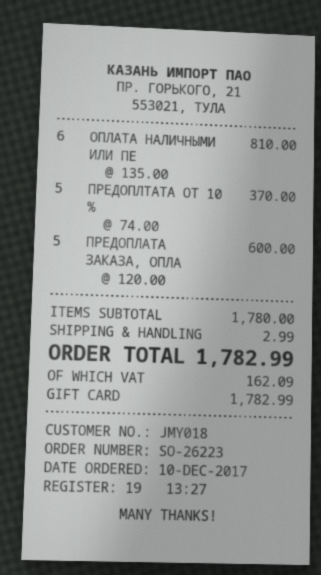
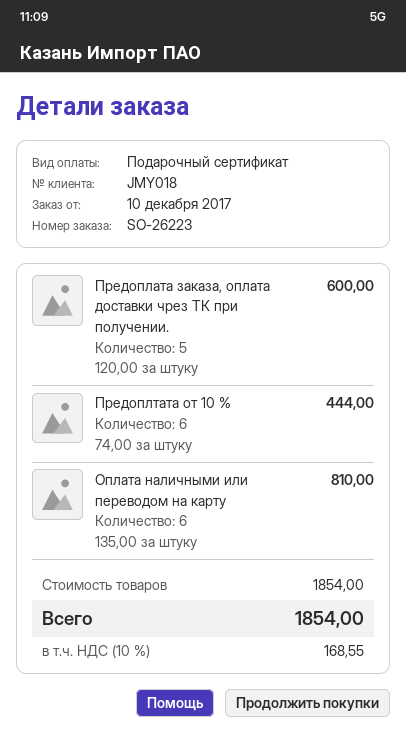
ПРЕДОПЛТАТА ОТ 10 %: 5 x 74.00 = 370.00 -> 6 x 74.00 = 444.00
subtotal: 1780.00 -> 1854.00
shipping: 2.99 -> none
tax: 162.09 -> 168.55
total: 1782.99 -> 1854.00

